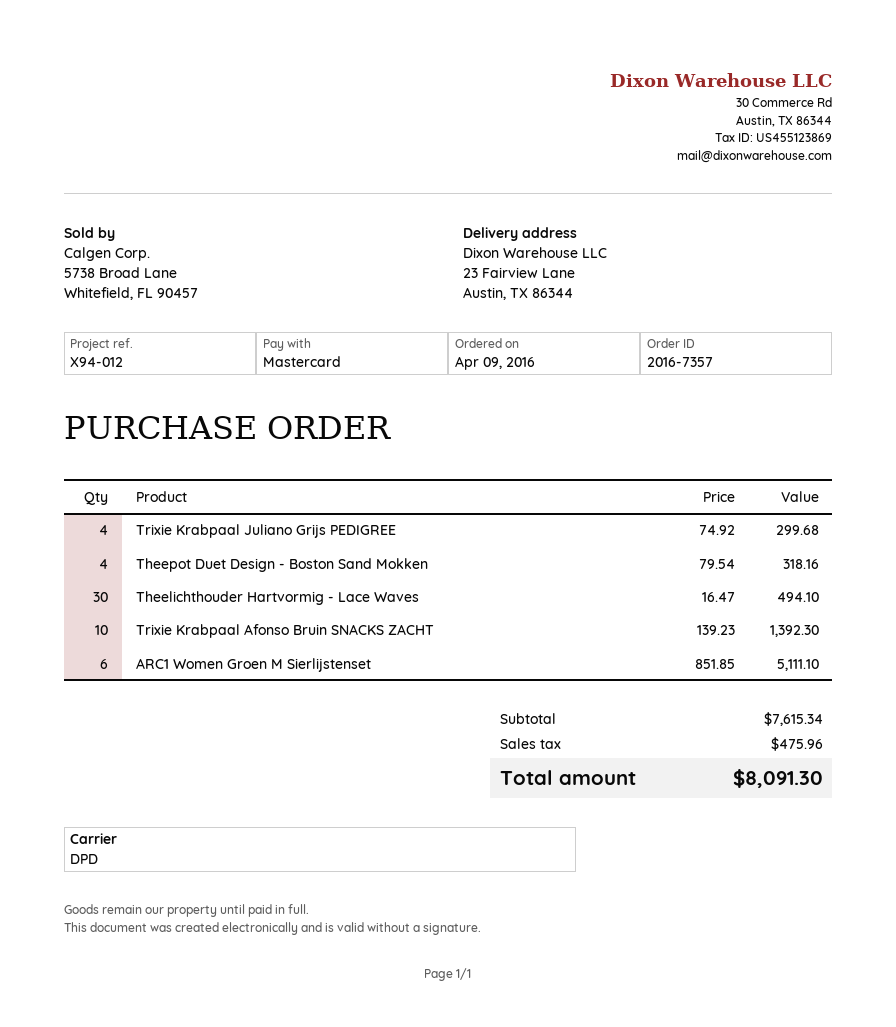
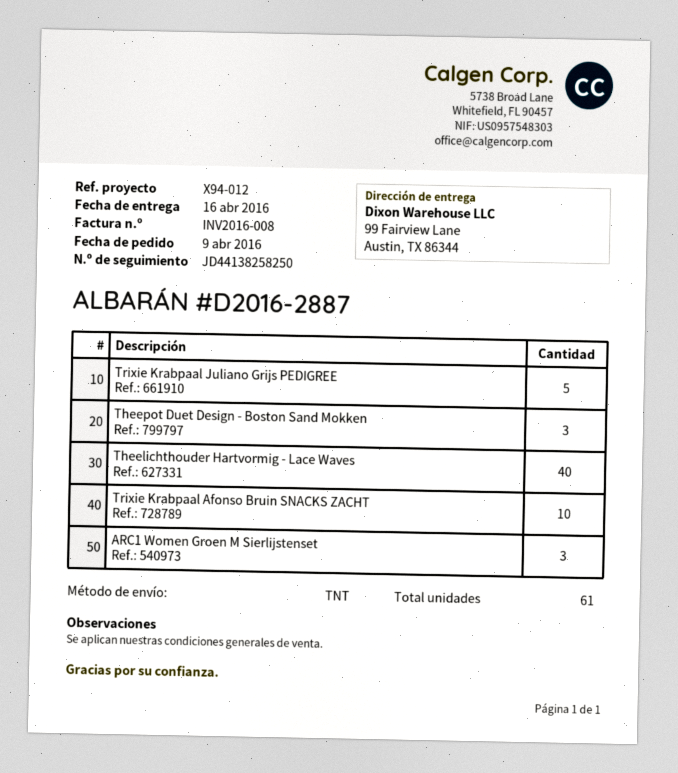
shipping method: DPD -> TNT
ship to: 23 Fairview Lane, Austin, TX 86344 -> 99 Fairview Lane, Austin, TX 86344
Trixie Krabpaal Juliano Grijs PEDIGREE: 4 -> 5
Theepot Duet Design - Boston Sand Mokken: 4 -> 3
Theelichthouder Hartvormig - Lace Waves: 30 -> 40
ARC1 Women Groen M Sierlijstenset: 6 -> 3

